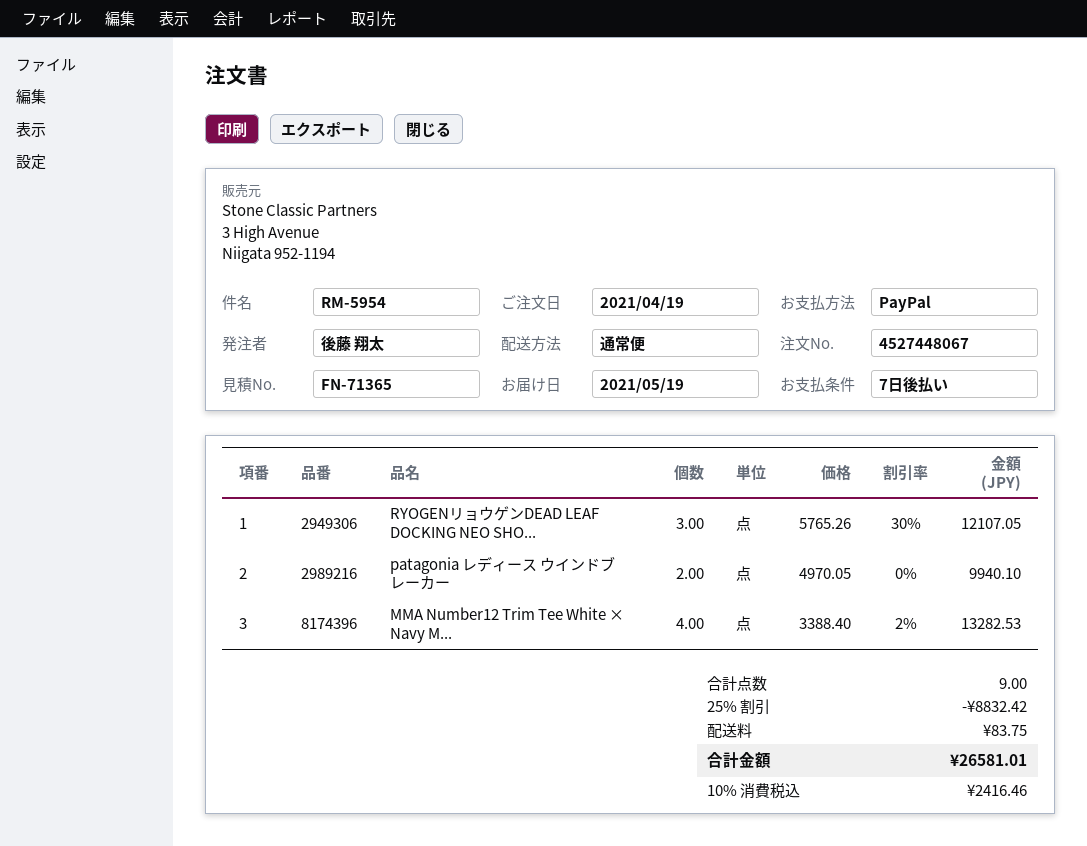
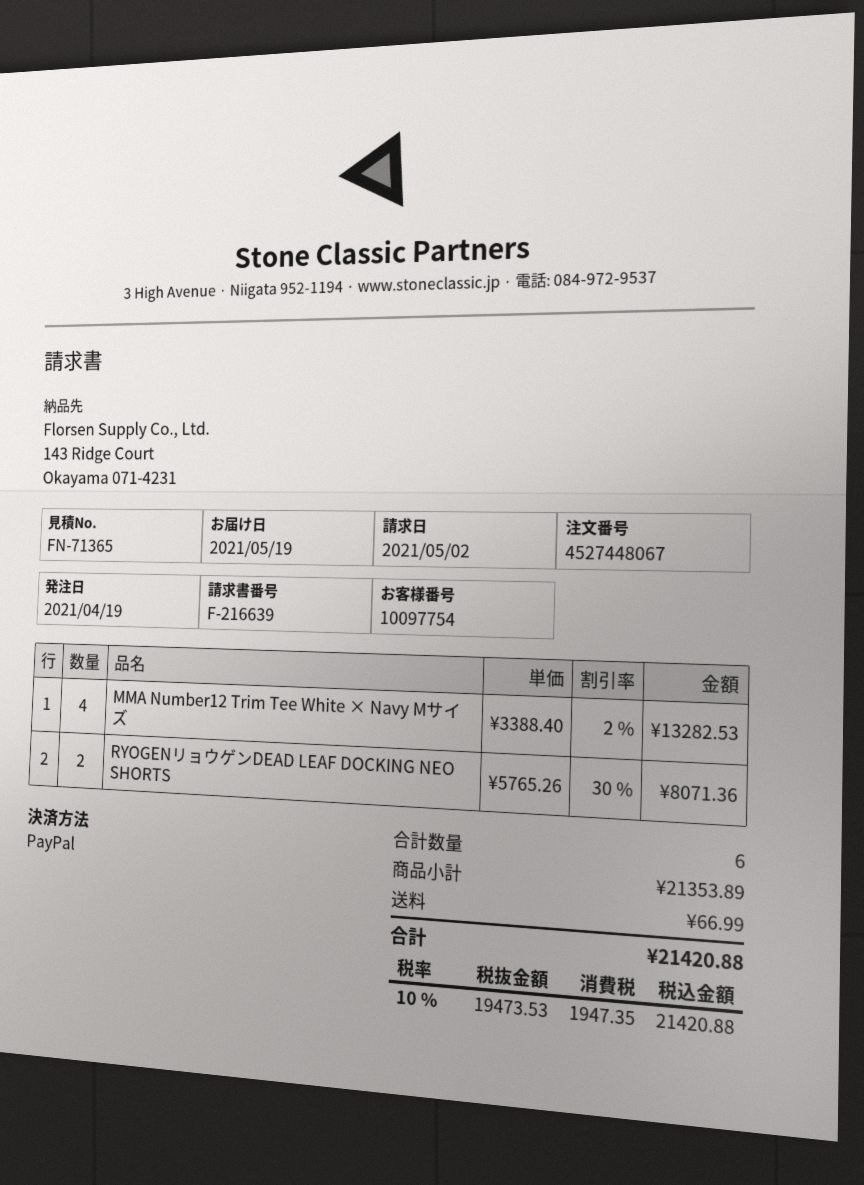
RYOGENリョウゲンDEAD LEAF DOCKING NEO SHO...: 3 x 5765.26 - 30% = 12107.05 -> 2 x 5765.26 - 30% = 8071.36
patagonia レディース ウインドブレーカー: 2 x 4970.05 = 9940.10 -> none
total quantity: 9 -> 6
discount: 25% = 8832.42 -> none
shipping: 83.75 -> 66.99
tax: 10% = 2416.46 -> 10% = 1947.35
total: 26581.01 -> 21420.88

